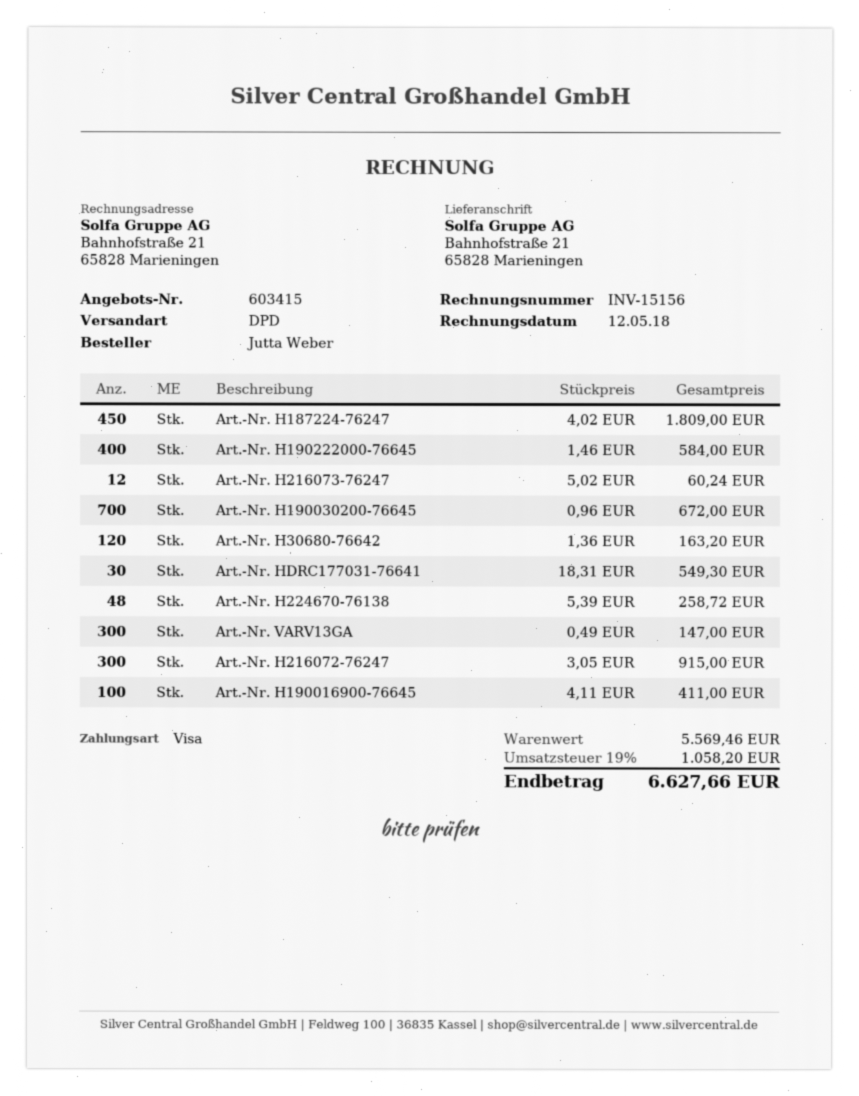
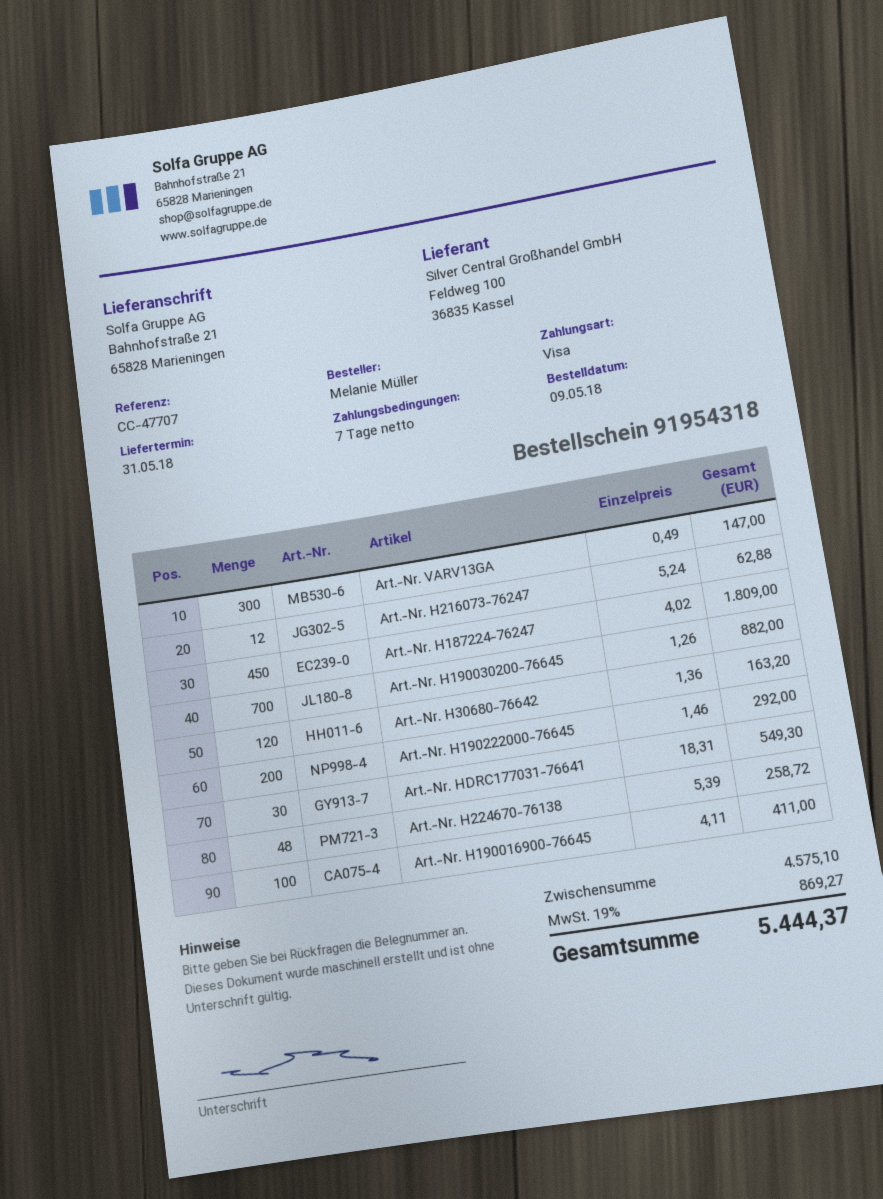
ordered by: Jutta Weber -> Melanie Müller
Art.-Nr. H190222000-76645: 400 x 1.46 = 584.00 -> 200 x 1.46 = 292.00
Art.-Nr. H216073-76247: 12 x 5.02 = 60.24 -> 12 x 5.24 = 62.88
Art.-Nr. H190030200-76645: 700 x 0.96 = 672.00 -> 700 x 1.26 = 882.00
Art.-Nr. H216072-76247: 300 x 3.05 = 915.00 -> none
subtotal: 5569.46 -> 4575.10
tax: 19% = 1058.20 -> 19% = 869.27
total: 6627.66 -> 5444.37

